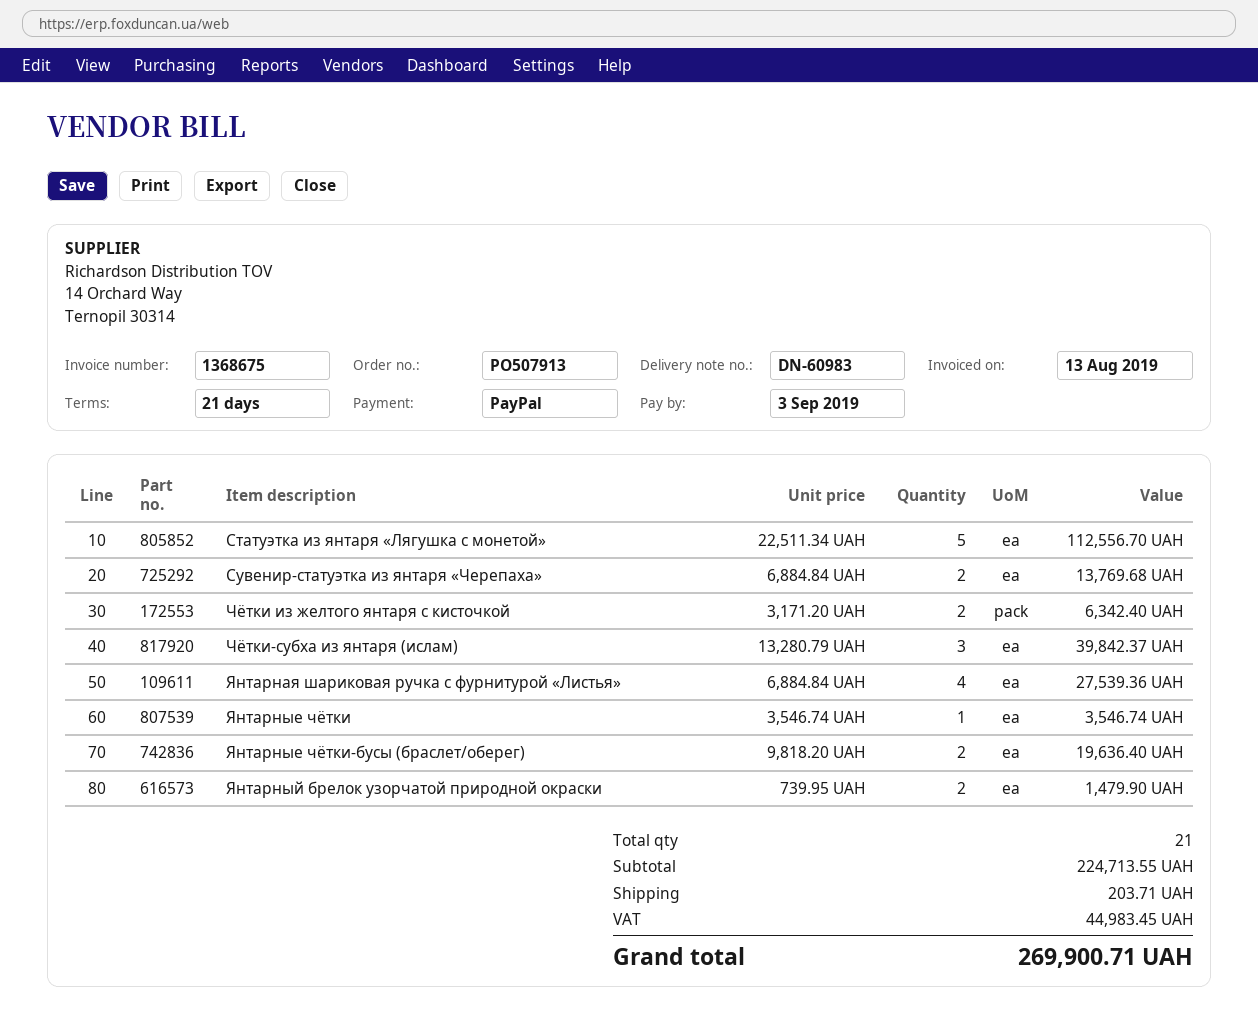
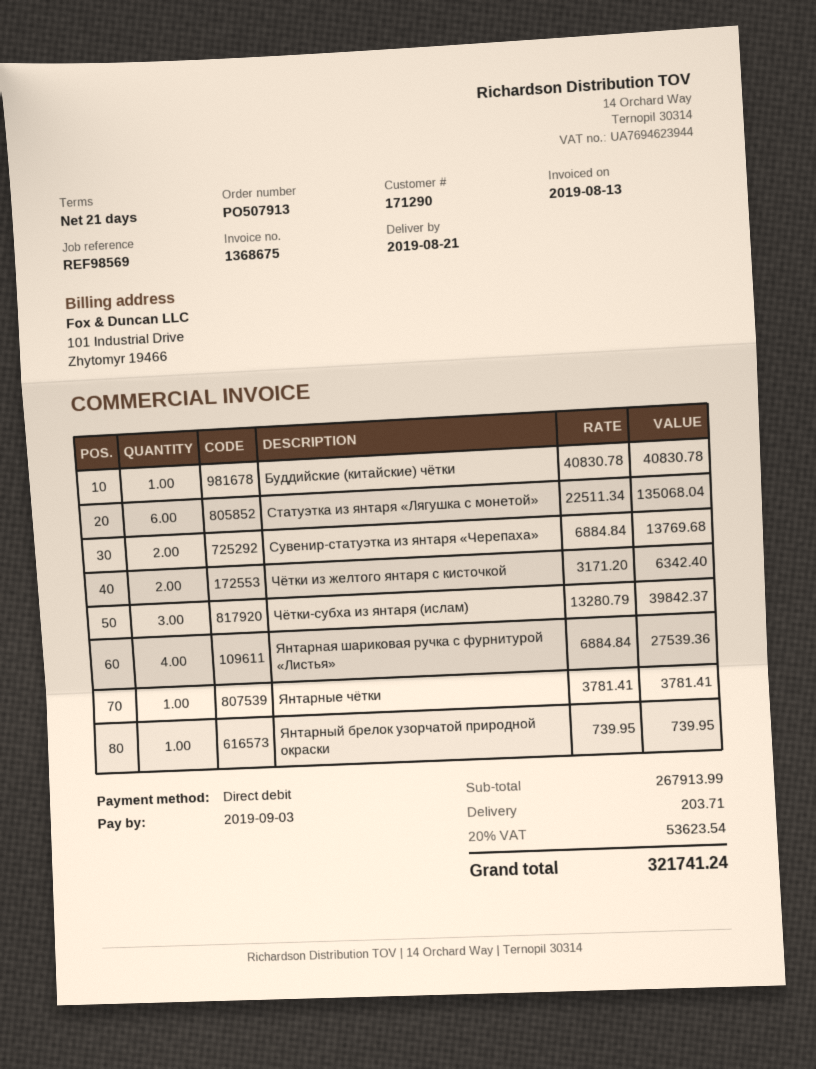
payment method: PayPal -> direct debit
Статуэтка из янтаря «Лягушка с монетой»: 5 x 22511.34 = 112556.70 -> 6 x 22511.34 = 135068.04
Янтарные чётки: 1 x 3546.74 = 3546.74 -> 1 x 3781.41 = 3781.41
Янтарные чётки-бусы (браслет/оберег): 2 x 9818.20 = 19636.40 -> none
Янтарный брелок узорчатой природной окраски: 2 x 739.95 = 1479.90 -> 1 x 739.95 = 739.95
Буддийские (китайские) чётки: none -> 1 x 40830.78 = 40830.78
subtotal: 224713.55 -> 267913.99
tax: 44983.45 -> 53623.54
total: 269900.71 -> 321741.24

